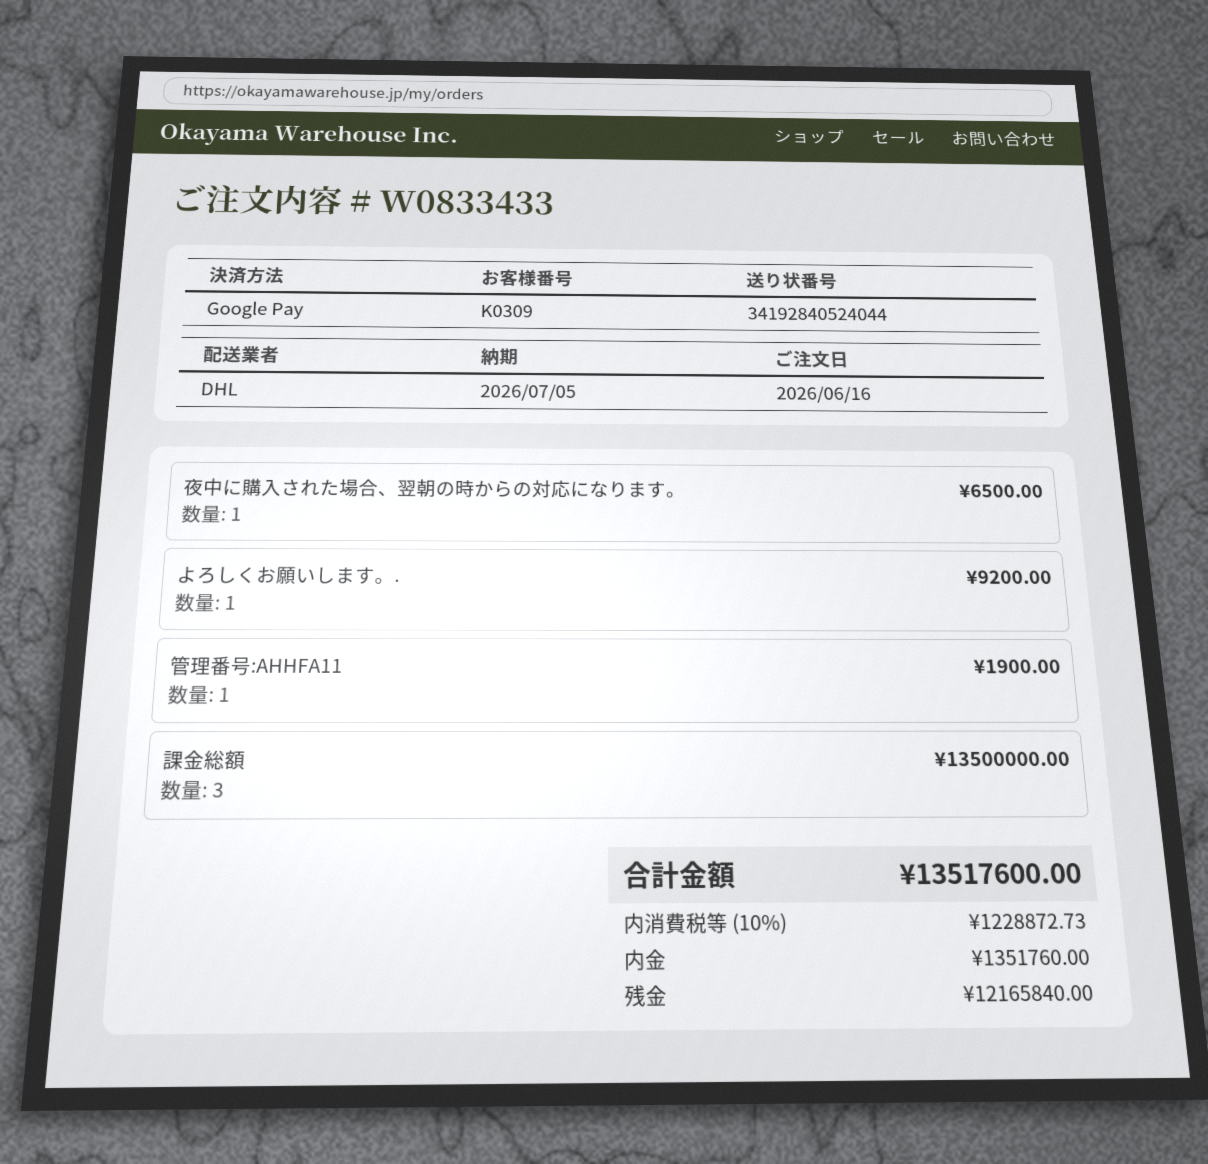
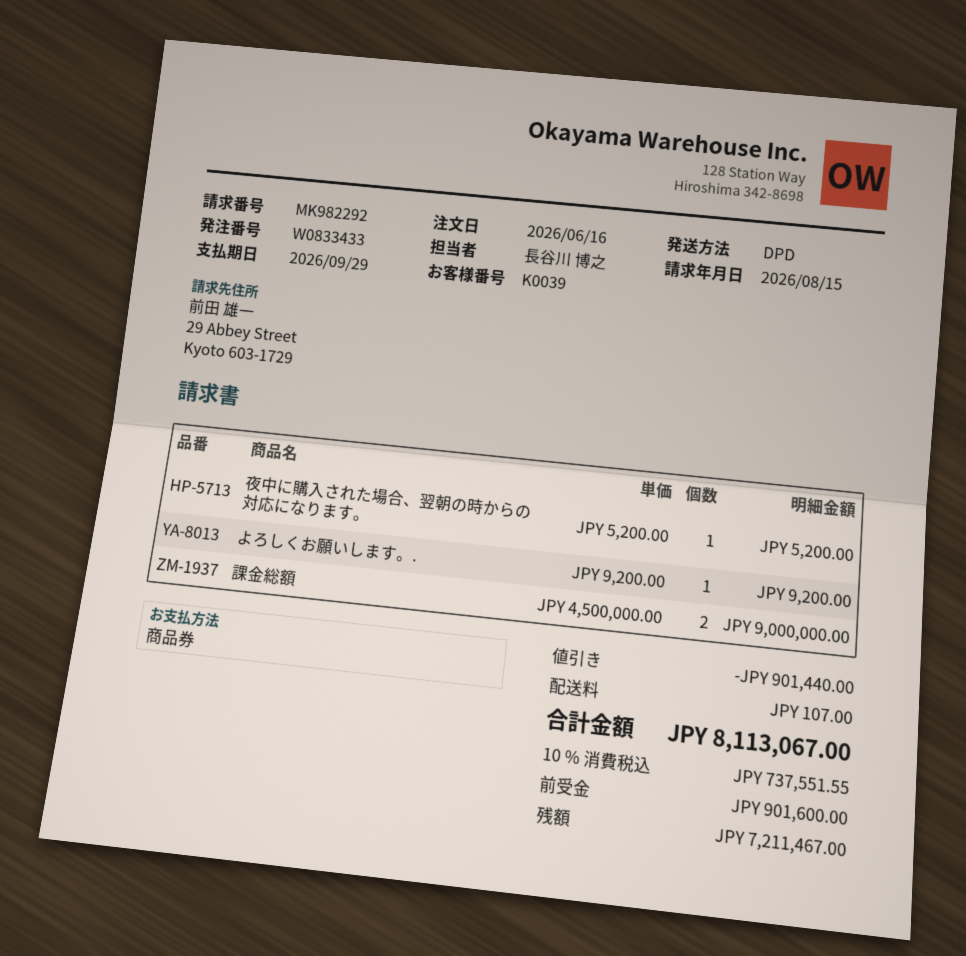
customer number: K0309 -> K0039
payment method: Google Pay -> gift card
shipping method: DHL -> DPD
夜中に購入された場合、翌朝の時からの対応になります。: 1 for 6500.00 -> 1 for 5200.00
管理番号:AHHFA11: 1 for 1900.00 -> none
課金総額: 3 for 13500000.00 -> 2 for 9000000.00
discount: none -> 901440.00
shipping: none -> 107.00
tax: 10% = 1228872.73 -> 10% = 737551.55
total: 13517600.00 -> 8113067.00
deposit: 1351760.00 -> 901600.00
balance: 12165840.00 -> 7211467.00

